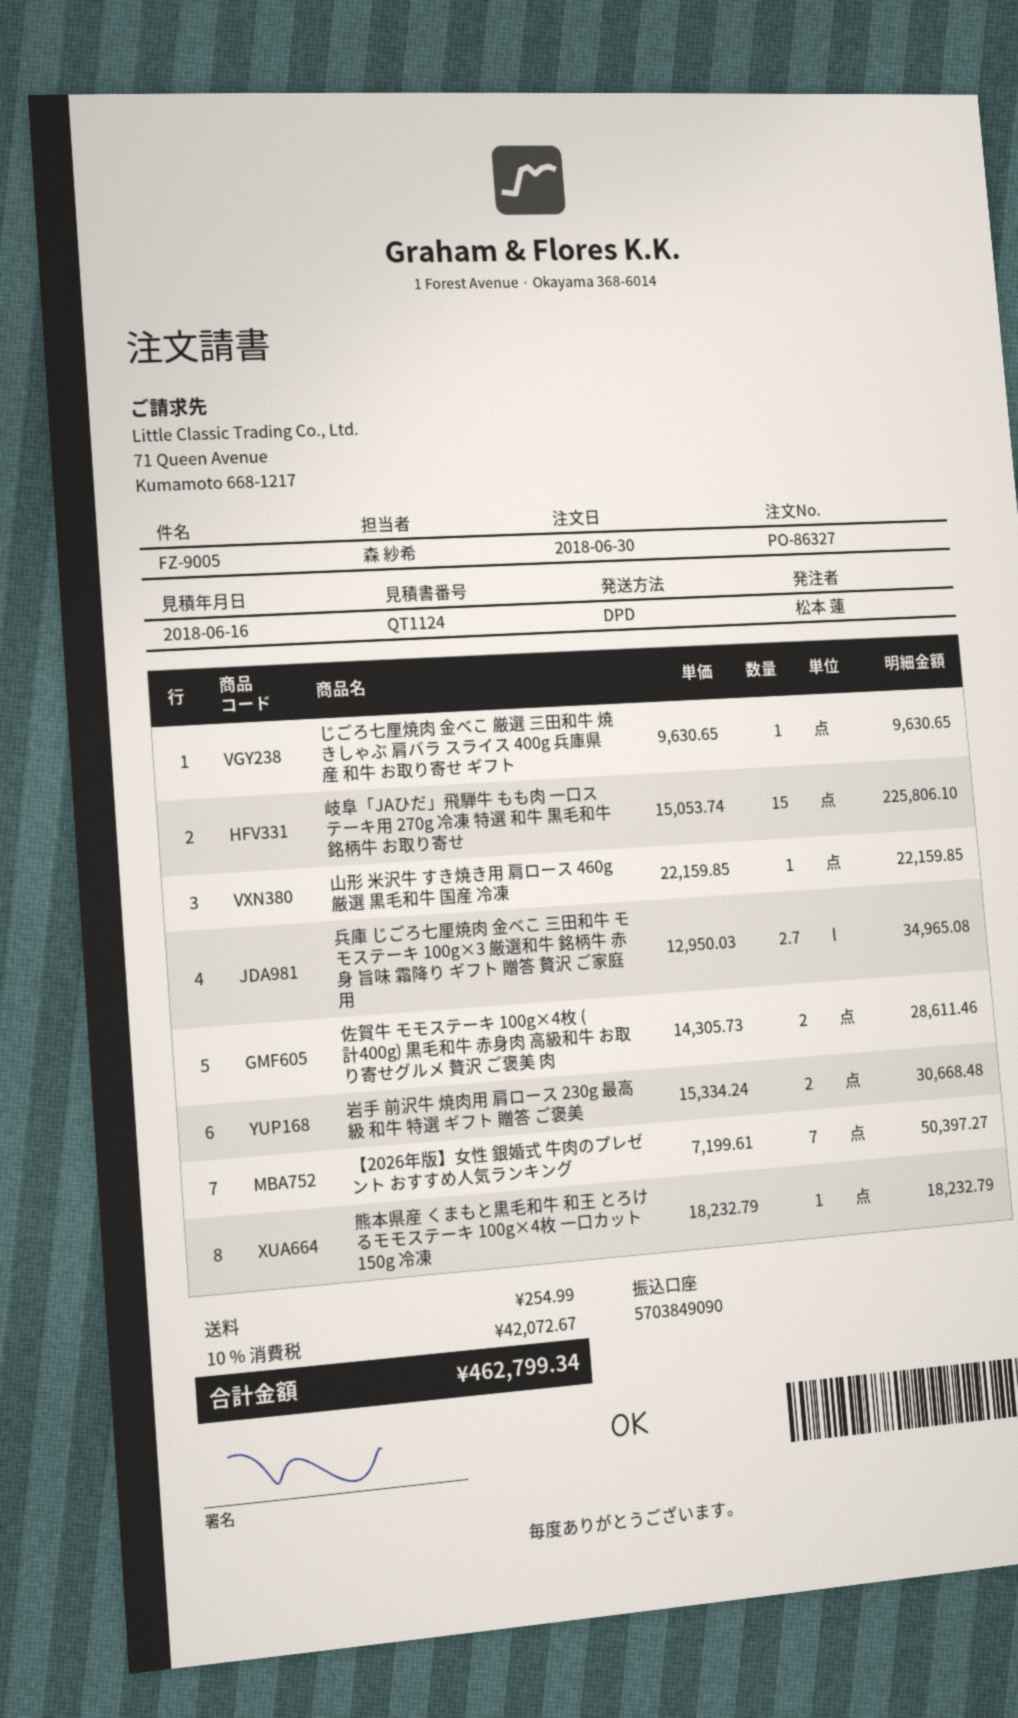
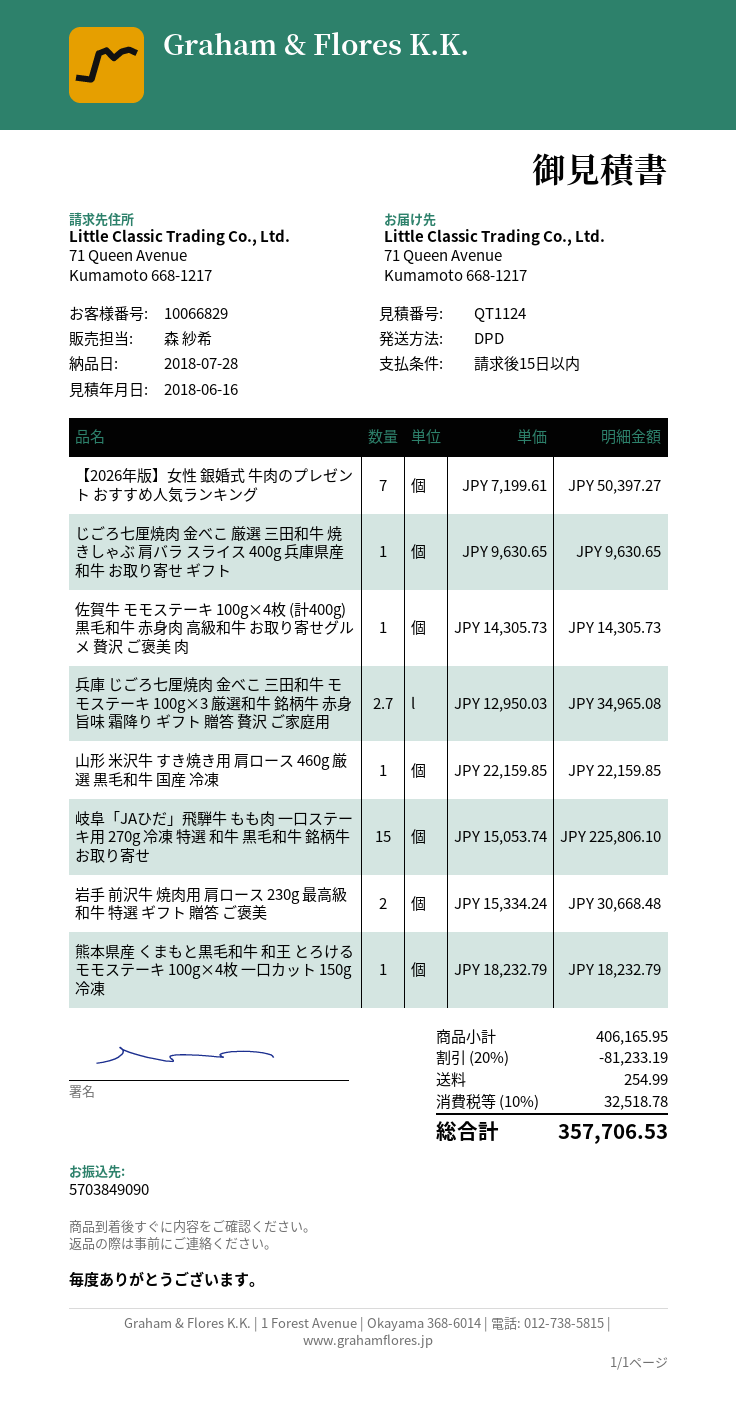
佐賀牛 モモステーキ 100g×4枚 (計400g) 黒毛和牛 赤身肉 高級和牛 お取り寄せグルメ 贅沢 ご褒美 肉: 2 x 14305.73 = 28611.46 -> 1 x 14305.73 = 14305.73
discount: none -> 20% = 81233.19
tax: 10% = 42072.67 -> 10% = 32518.78
total: 462799.34 -> 357706.53

